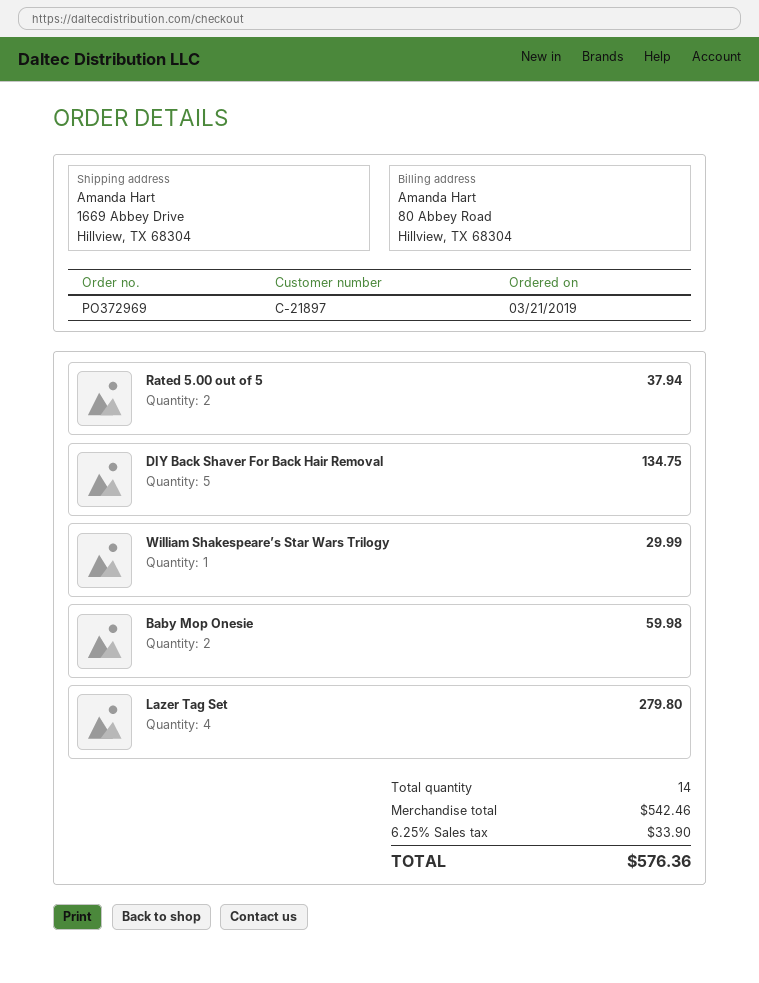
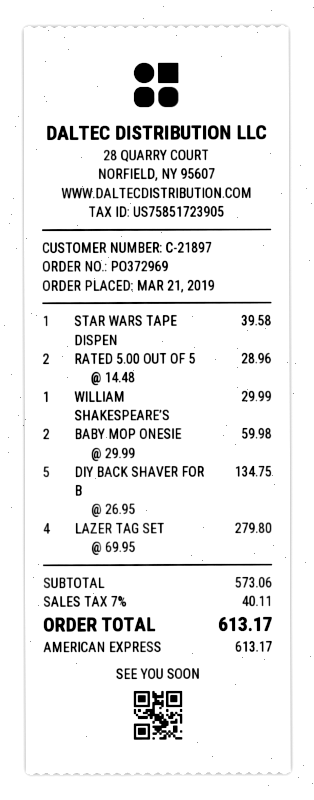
Rated 5.00 out of 5: 2 for 37.94 -> 2 for 28.96
STAR WARS TAPE DISPEN: none -> 1 for 39.58
subtotal: 542.46 -> 573.06
tax: 6.25% = 33.90 -> 7% = 40.11
total: 576.36 -> 613.17

